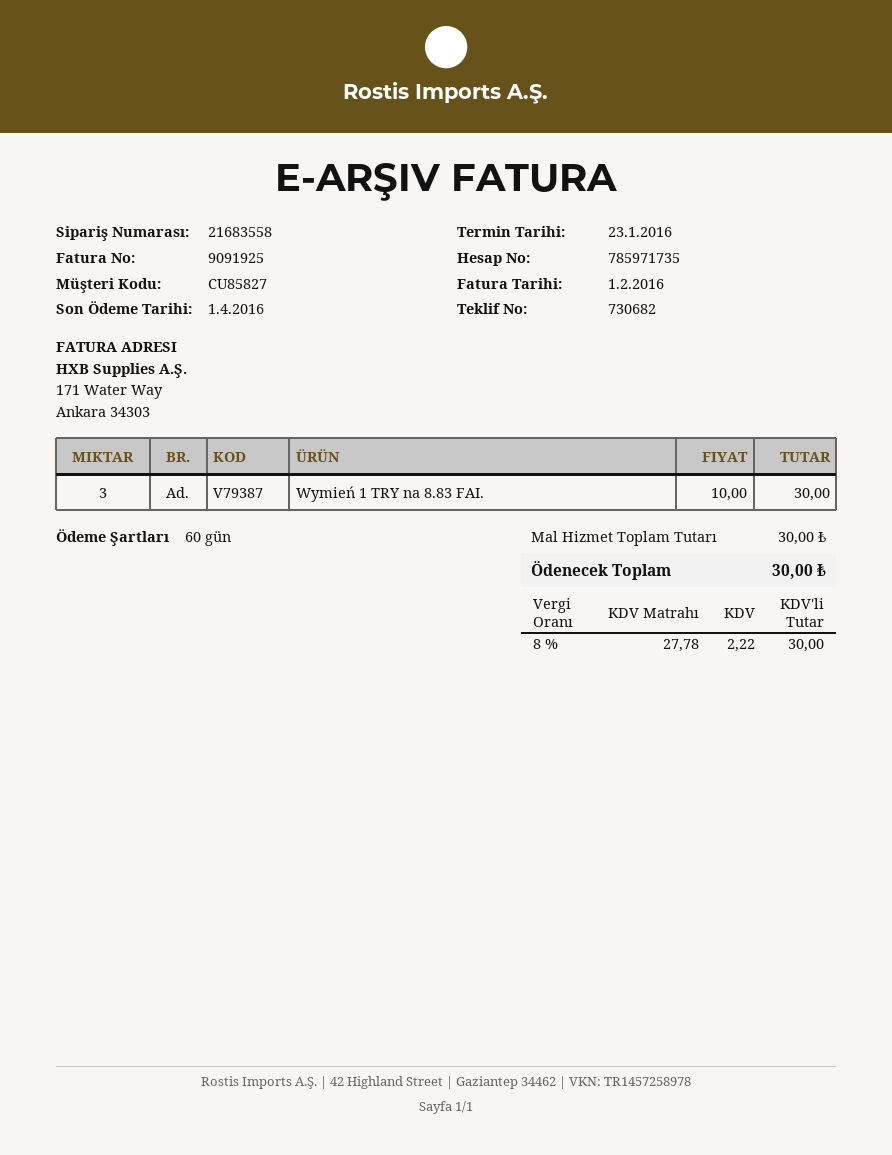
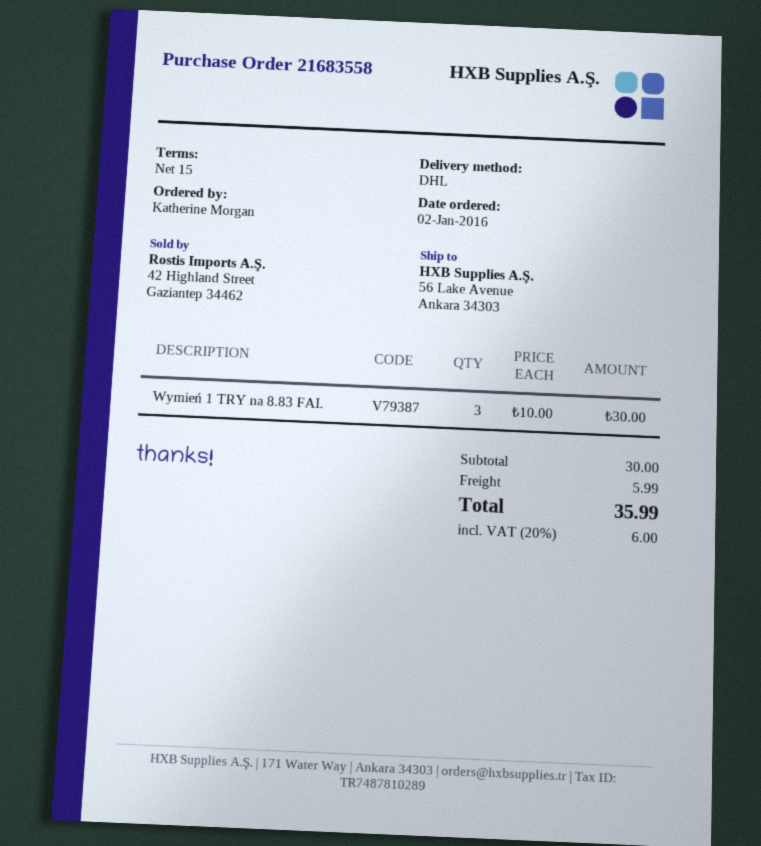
payment terms: 60 days -> 15 days
shipping: none -> 5.99
tax: 8% = 2.22 -> 20% = 6.00
total: 30.00 -> 35.99

